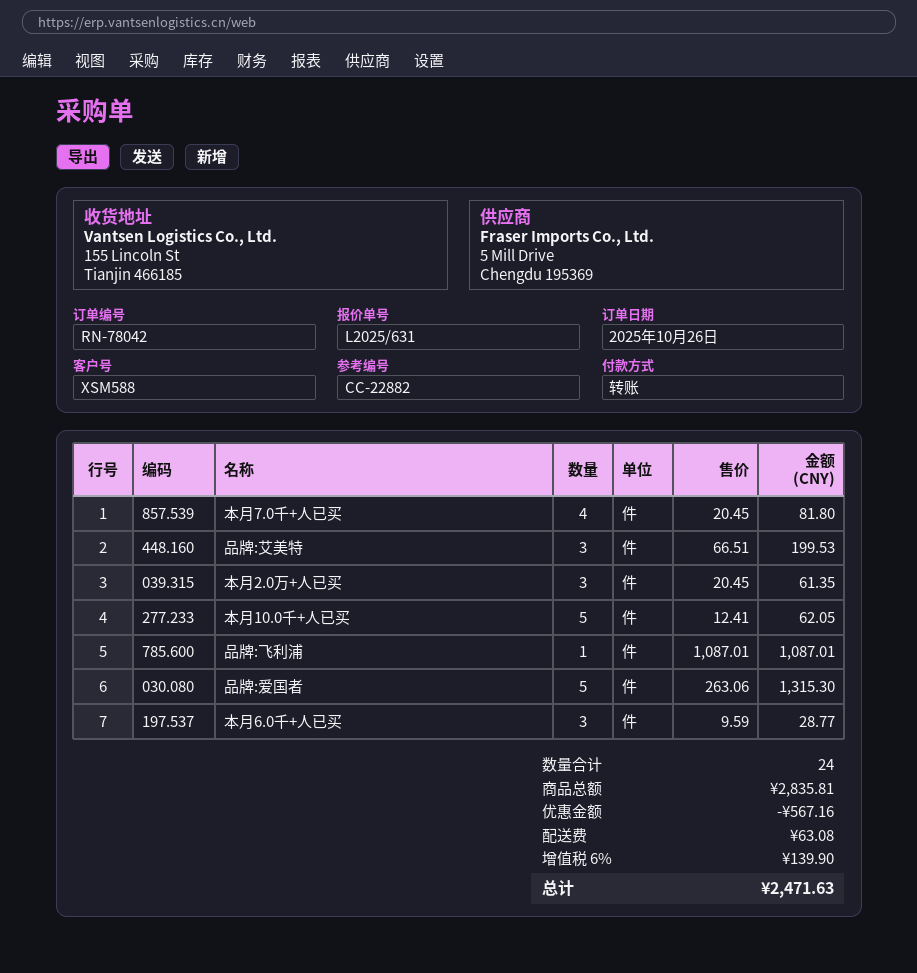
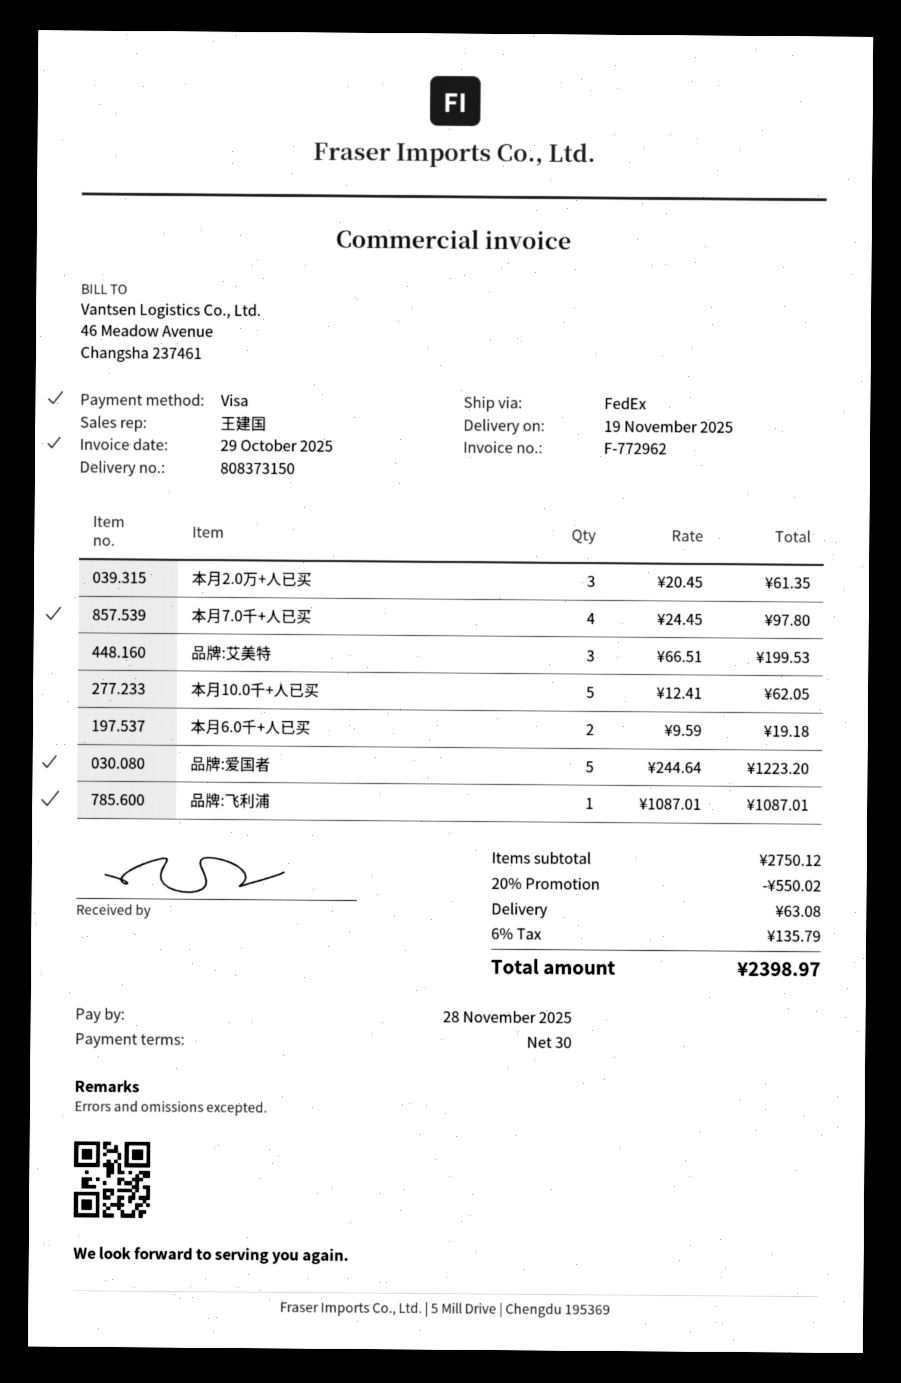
payment method: bank transfer -> Visa
本月7.0千+人已买: 4 x 20.45 = 81.80 -> 4 x 24.45 = 97.80
品牌:爱国者: 5 x 263.06 = 1315.30 -> 5 x 244.64 = 1223.20
本月6.0千+人已买: 3 x 9.59 = 28.77 -> 2 x 9.59 = 19.18
subtotal: 2835.81 -> 2750.12
discount: 567.16 -> 550.02
tax: 6% = 139.90 -> 6% = 135.79
total: 2471.63 -> 2398.97

